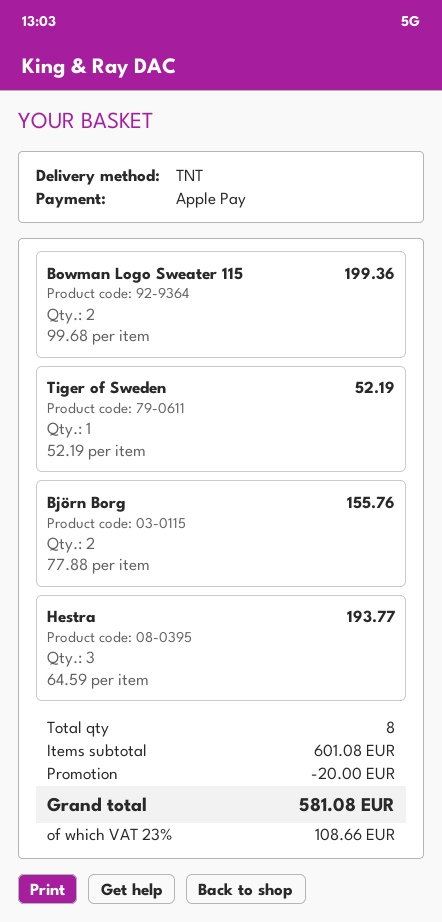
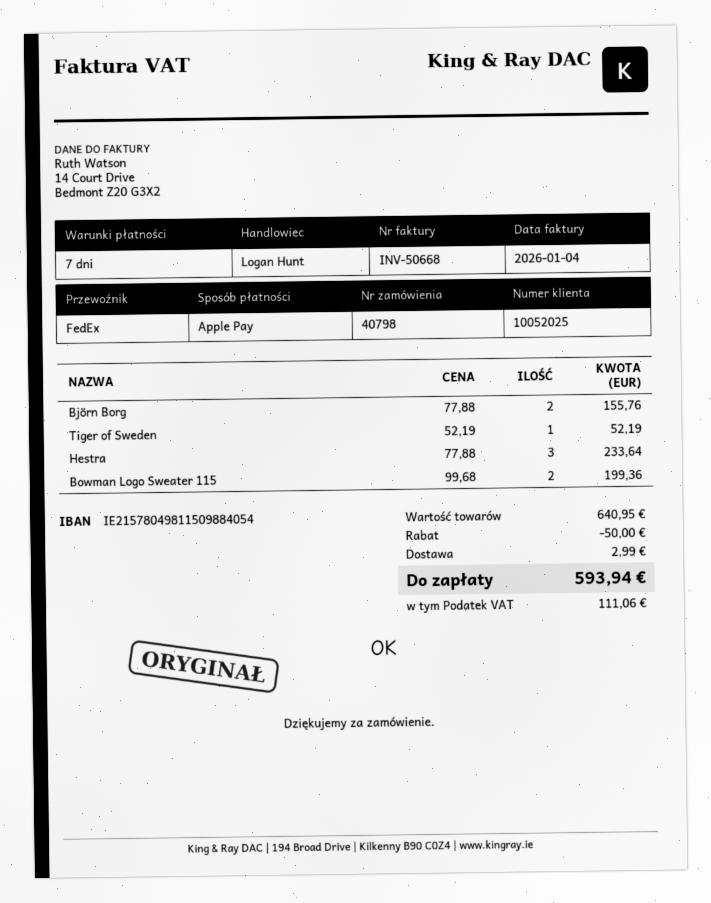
shipping method: TNT -> FedEx
Hestra: 3 x 64.59 = 193.77 -> 3 x 77.88 = 233.64
subtotal: 601.08 -> 640.95
discount: 20.00 -> 50.00
shipping: none -> 2.99
tax: 108.66 -> 111.06
total: 581.08 -> 593.94

